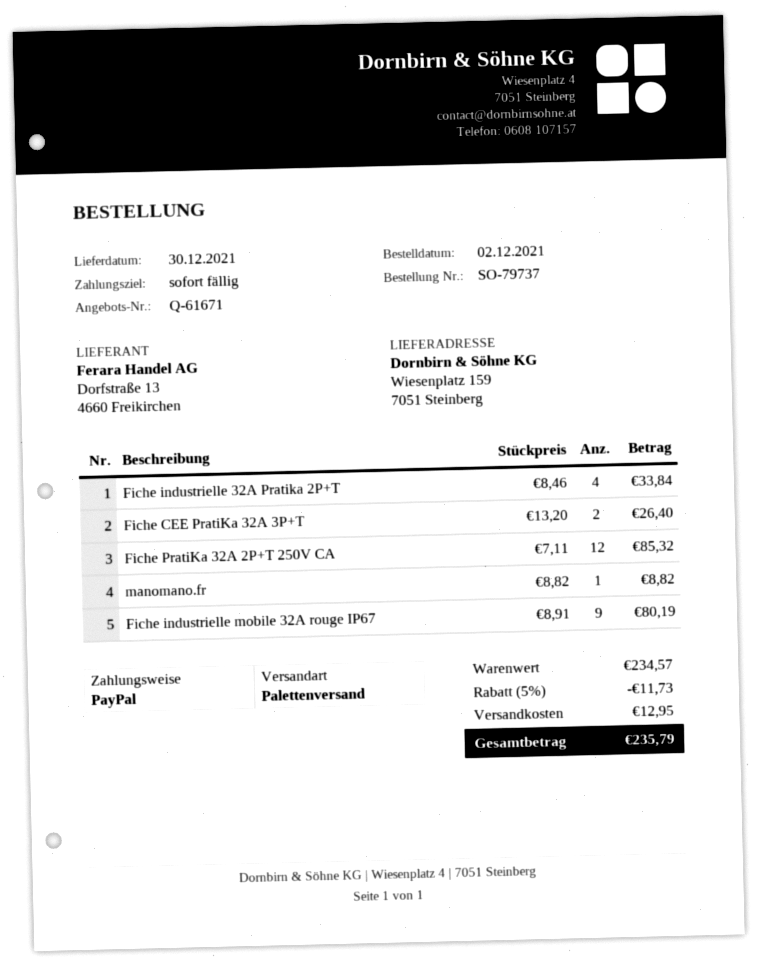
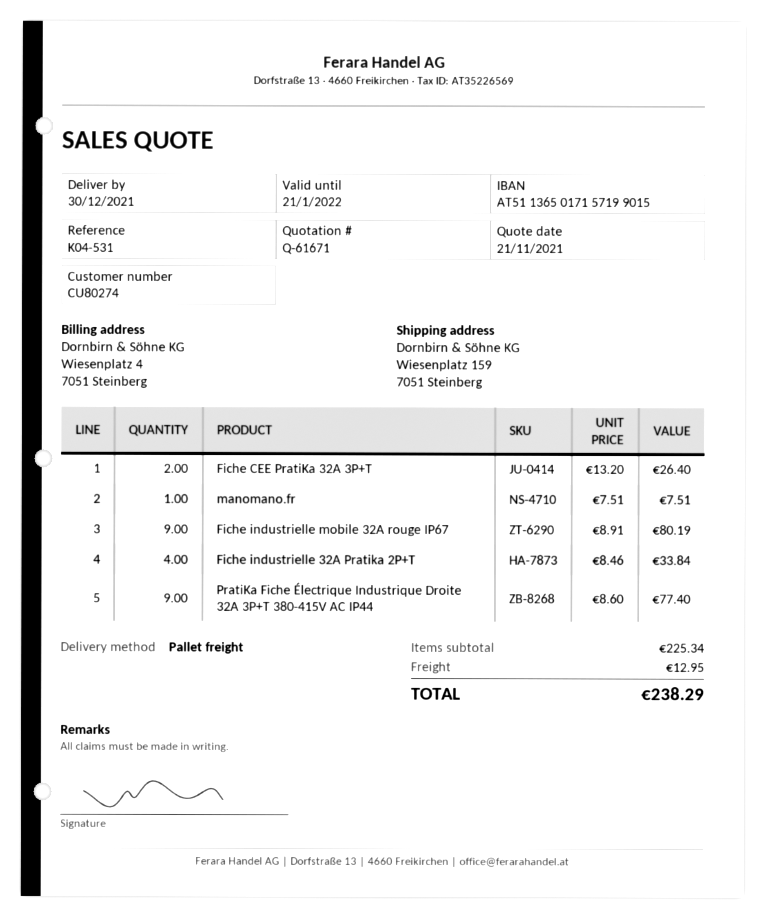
Fiche PratiKa 32A 2P+T 250V CA: 12 x 7.11 = 85.32 -> none
manomano.fr: 1 x 8.82 = 8.82 -> 1 x 7.51 = 7.51
PratiKa Fiche Électrique Industrique Droite 32A 3P+T 380-415V AC IP44: none -> 9 x 8.60 = 77.40
subtotal: 234.57 -> 225.34
discount: 5% = 11.73 -> none
total: 235.79 -> 238.29

